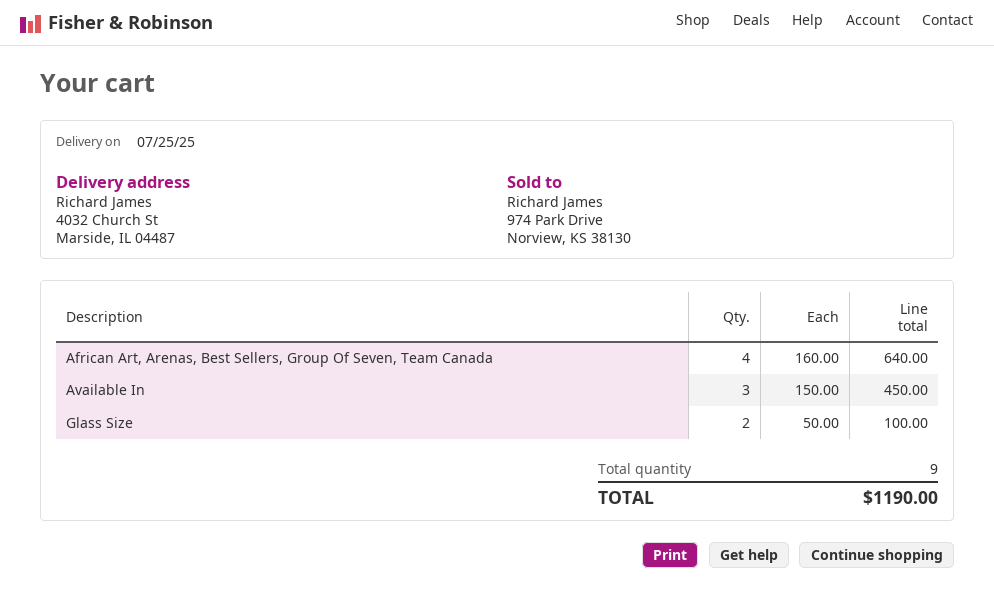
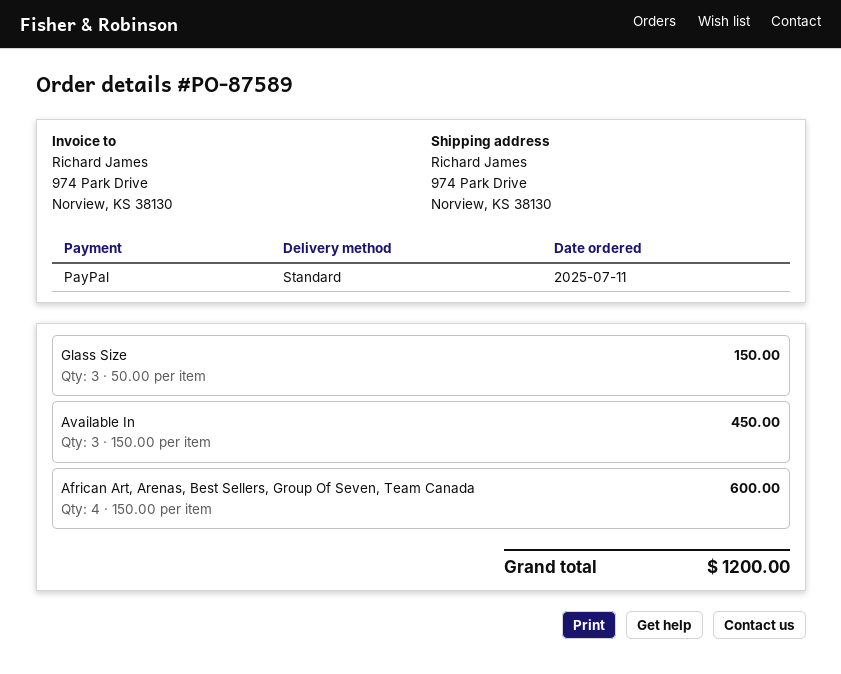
ship to: 4032 Church St, Marside, IL 04487 -> 974 Park Drive, Norview, KS 38130
African Art, Arenas, Best Sellers, Group Of Seven, Team Canada: 4 x 160.00 = 640.00 -> 4 x 150.00 = 600.00
Glass Size: 2 x 50.00 = 100.00 -> 3 x 50.00 = 150.00
total: 1190.00 -> 1200.00

